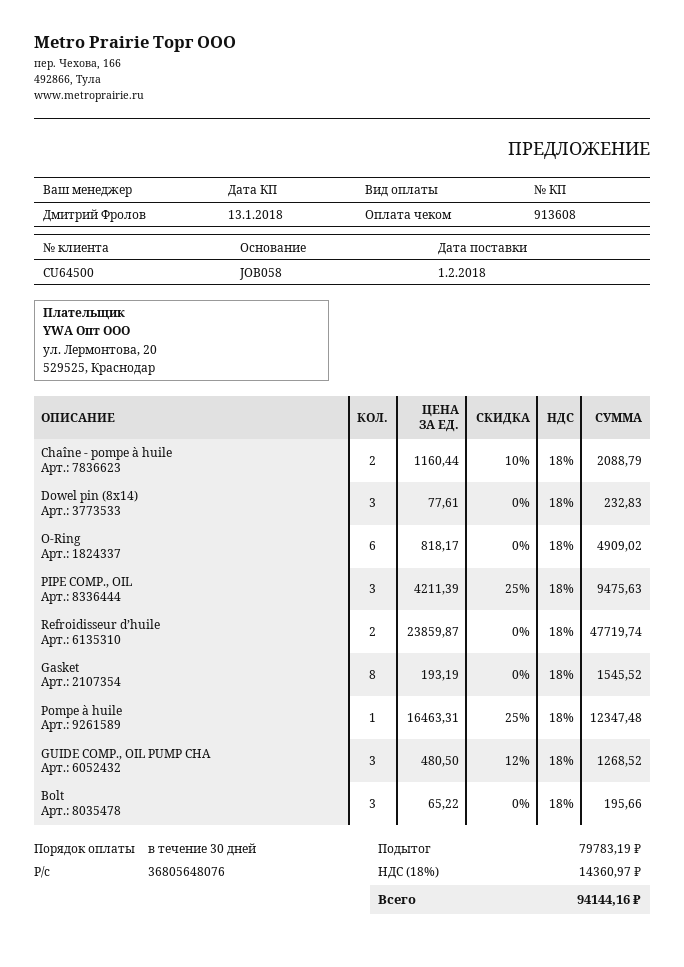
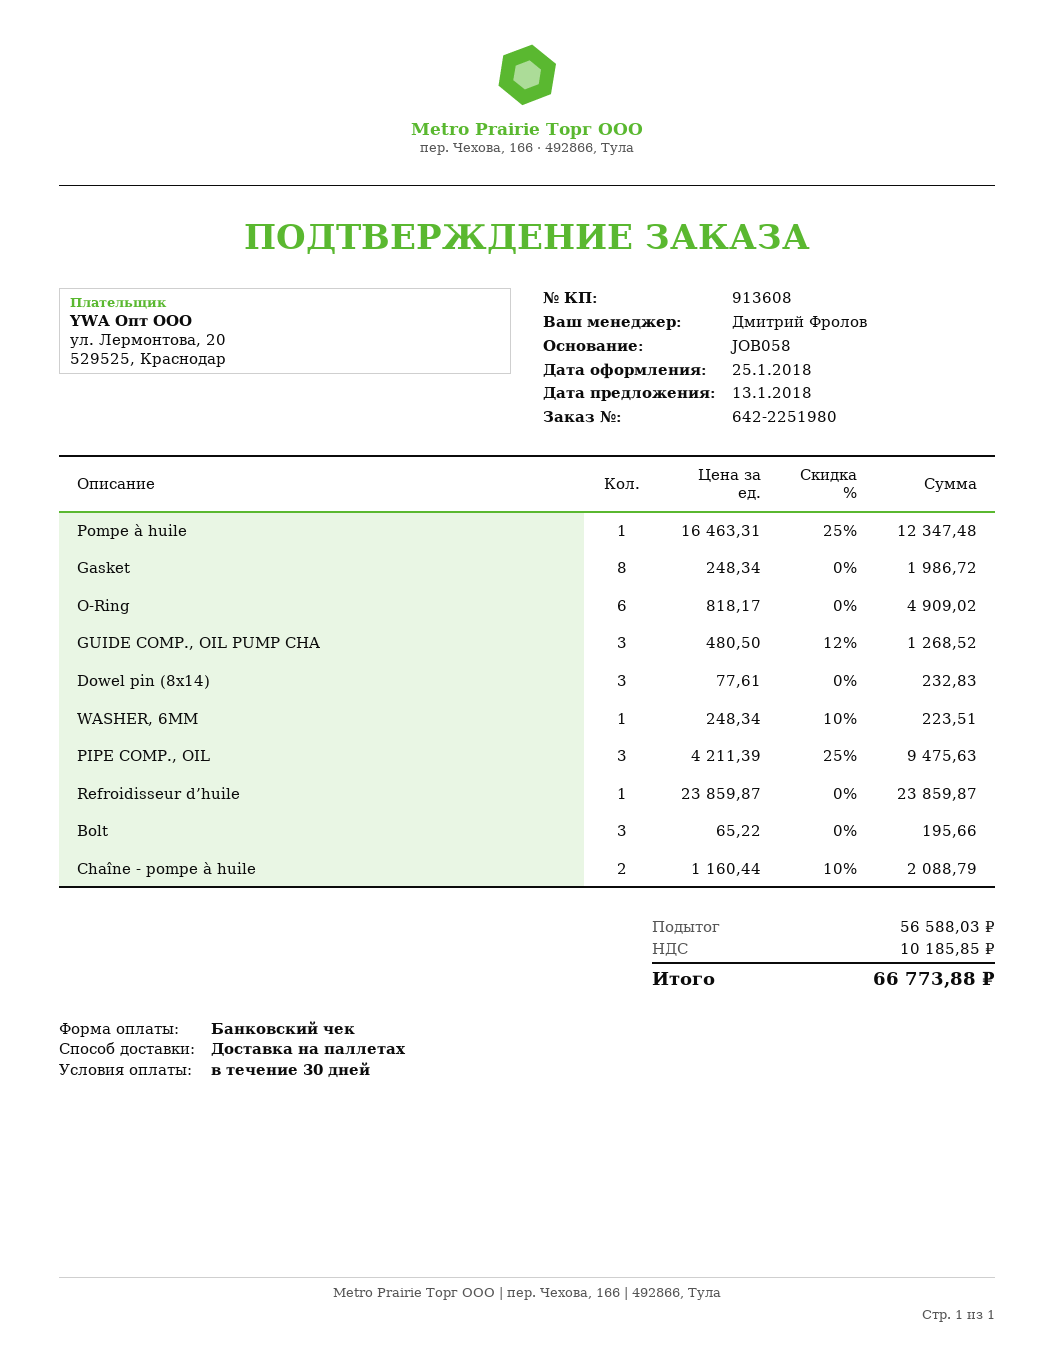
Refroidisseur d’huile: 2 x 23859.87 = 47719.74 -> 1 x 23859.87 = 23859.87
Gasket: 8 x 193.19 = 1545.52 -> 8 x 248.34 = 1986.72
WASHER, 6MM: none -> 1 x 248.34 - 10% = 223.51
subtotal: 79783.19 -> 56588.03
tax: 14360.97 -> 10185.85
total: 94144.16 -> 66773.88

